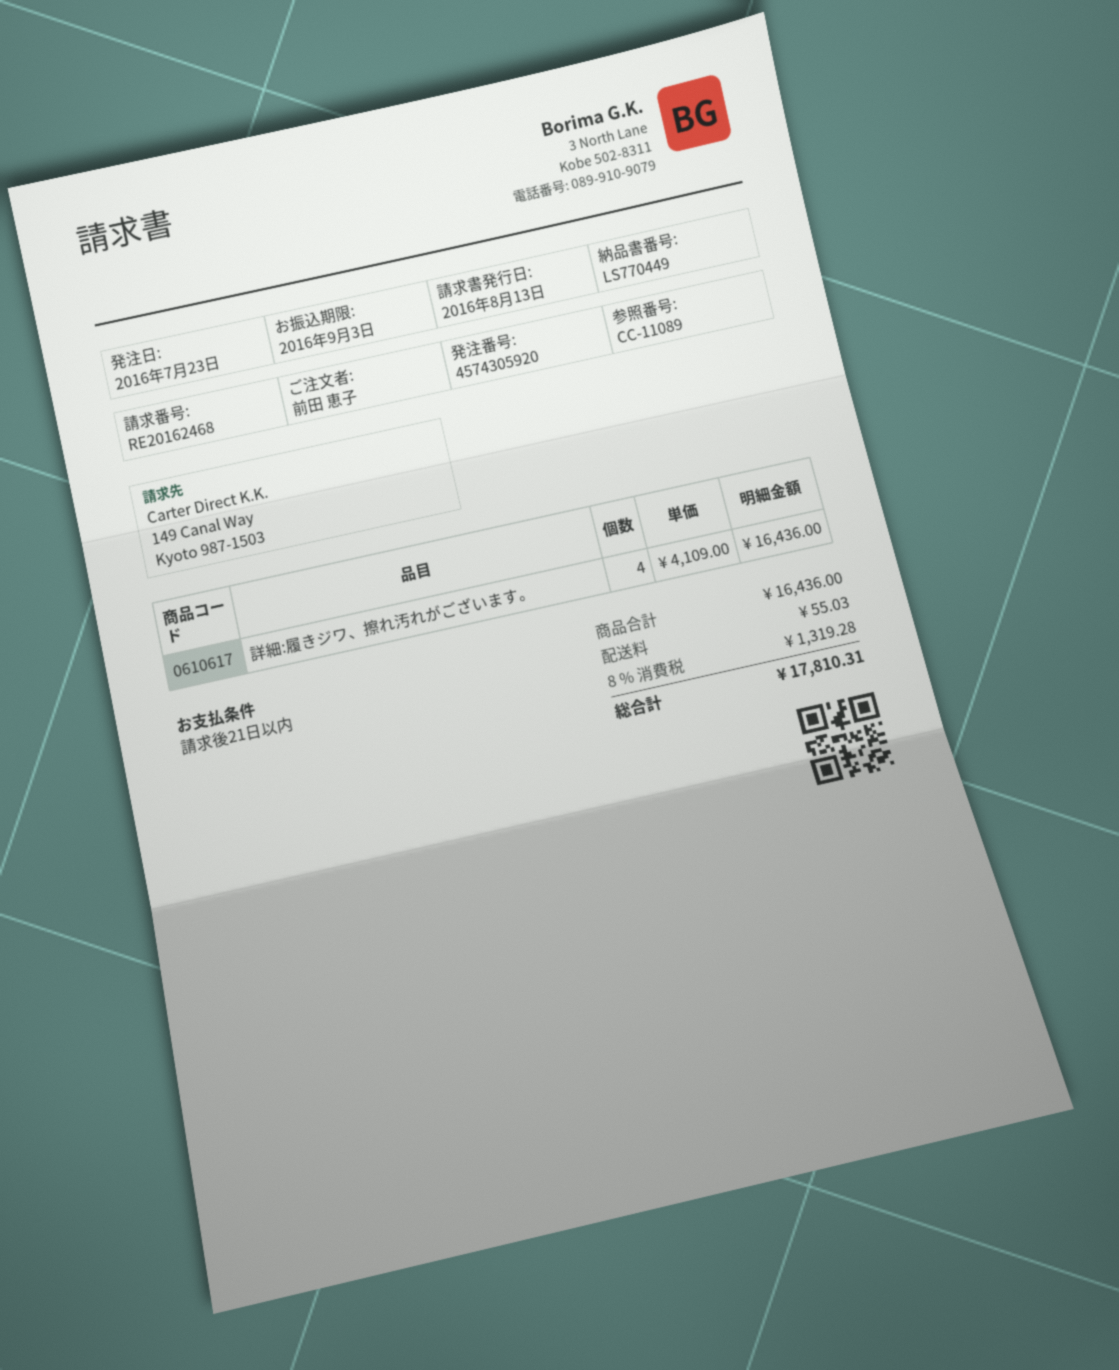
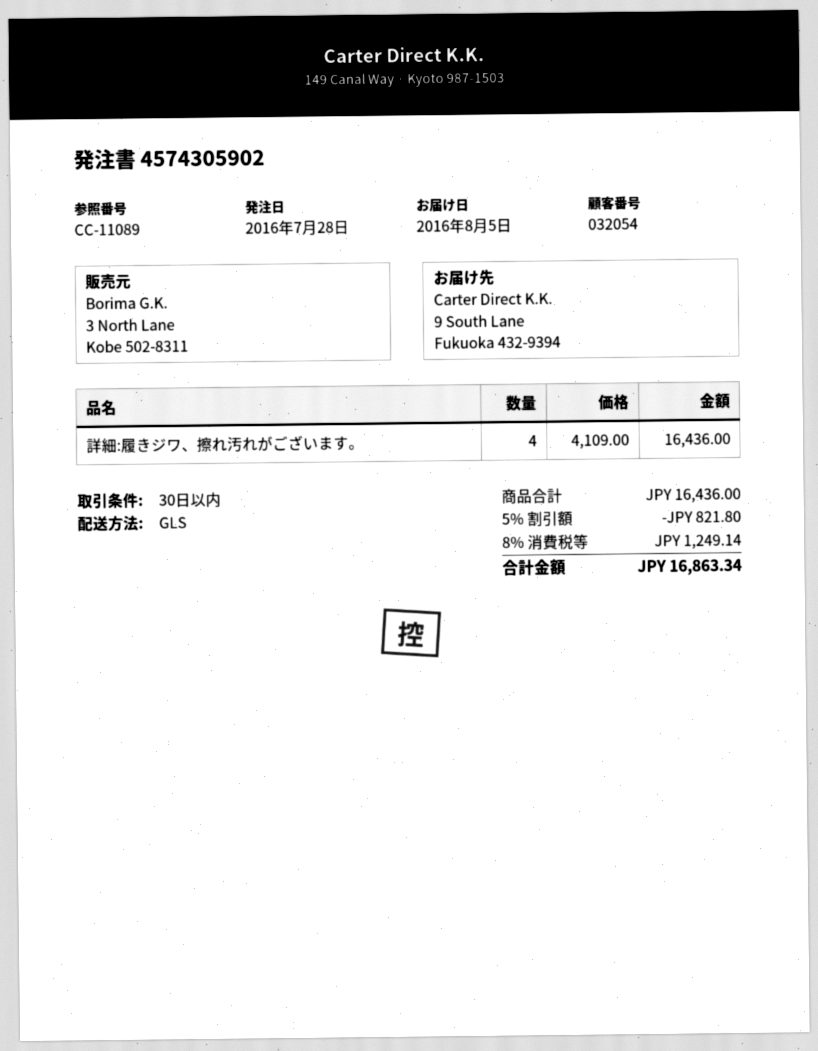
order number: 4574305920 -> 4574305902
order date: 2016-07-23 -> 2016-07-28
payment terms: 21 days -> 30 days
discount: none -> 5% = 821.80
shipping: 55.03 -> none
tax: 8% = 1319.28 -> 8% = 1249.14
total: 17810.31 -> 16863.34

